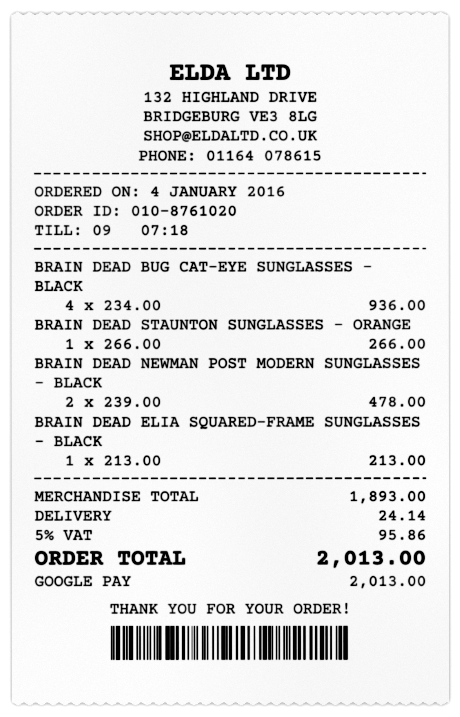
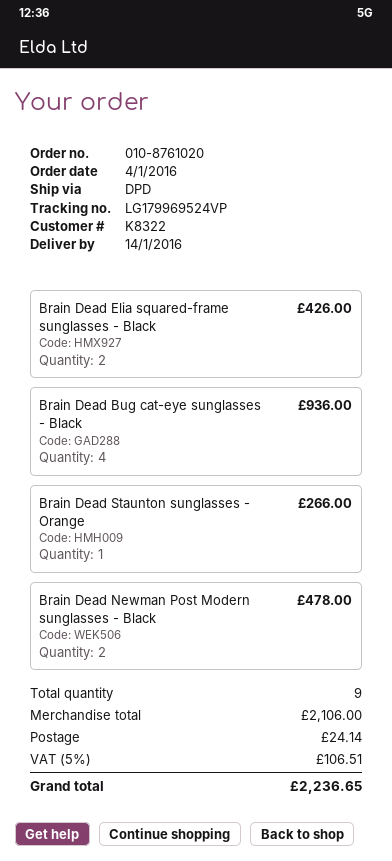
BRAIN DEAD ELIA SQUARED-FRAME SUNGLASSES - BLACK: 1 for 213.00 -> 2 for 426.00
subtotal: 1893.00 -> 2106.00
tax: 5% = 95.86 -> 5% = 106.51
total: 2013.00 -> 2236.65

